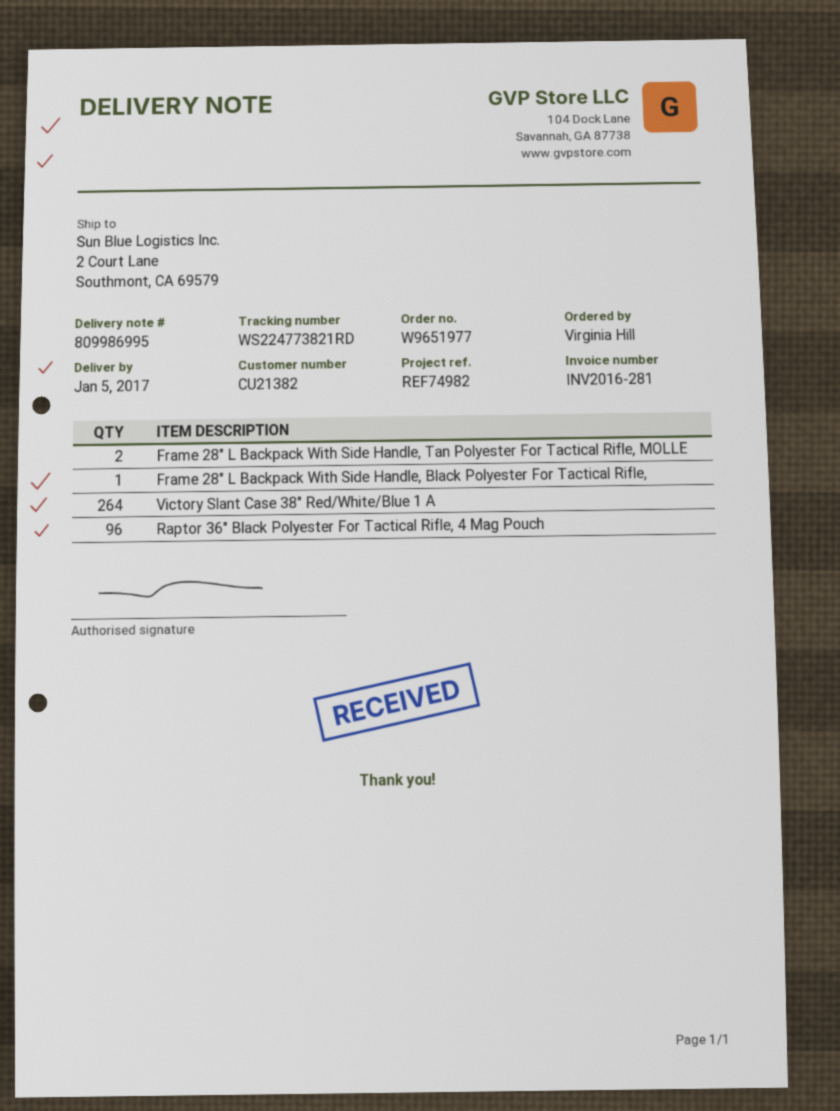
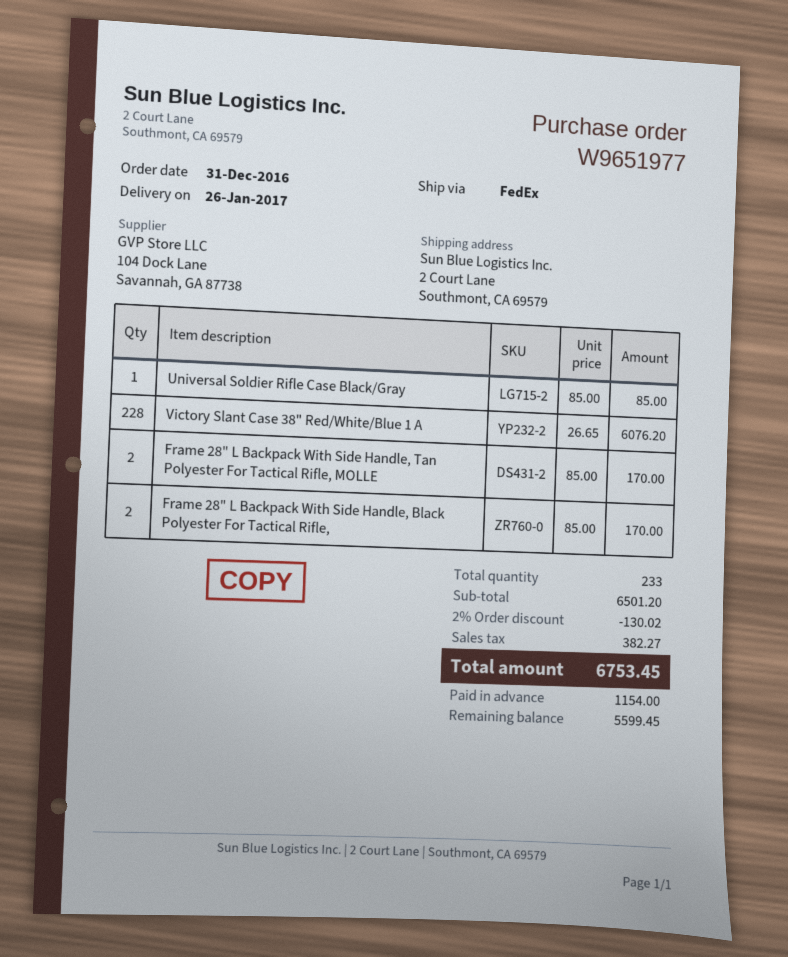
delivery date: 2017-01-05 -> 2017-01-26
Frame 28" L Backpack With Side Handle, Black Polyester For Tactical Rifle,: 1 -> 2
Victory Slant Case 38" Red/White/Blue 1 A: 264 -> 228
Raptor 36" Black Polyester For Tactical Rifle, 4 Mag Pouch: 96 -> none
Universal Soldier Rifle Case Black/Gray: none -> 1

